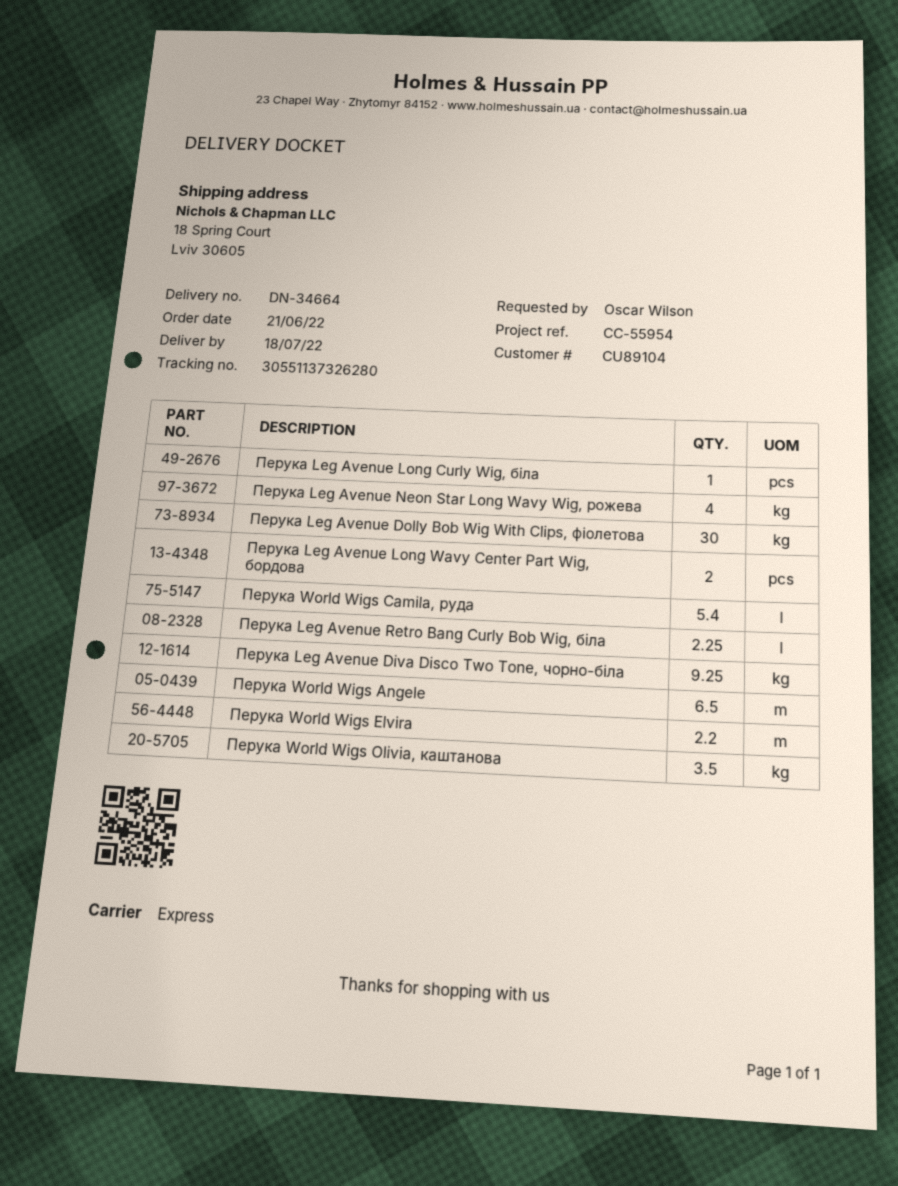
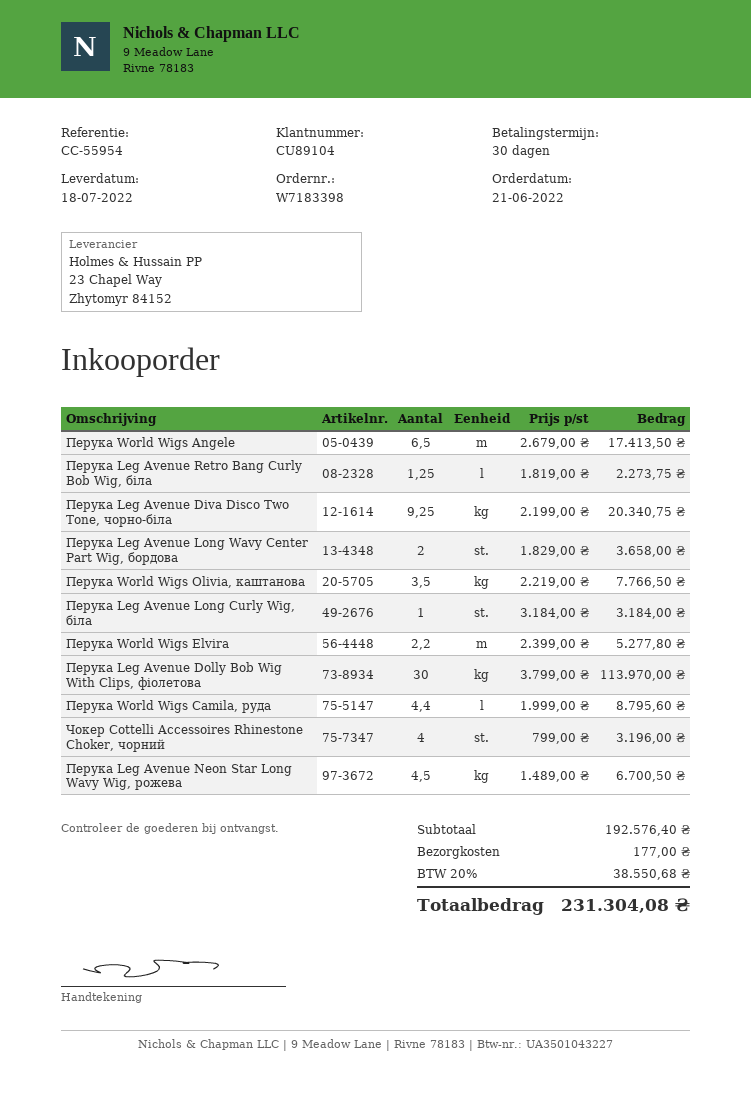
Перука Leg Avenue Neon Star Long Wavy Wig, рожева: 4 -> 4.5
Перука World Wigs Camila, руда: 5.4 -> 4.4
Перука Leg Avenue Retro Bang Curly Bob Wig, біла: 2.25 -> 1.25
Чокер Cottelli Accessoires Rhinestone Choker, чорний: none -> 4

